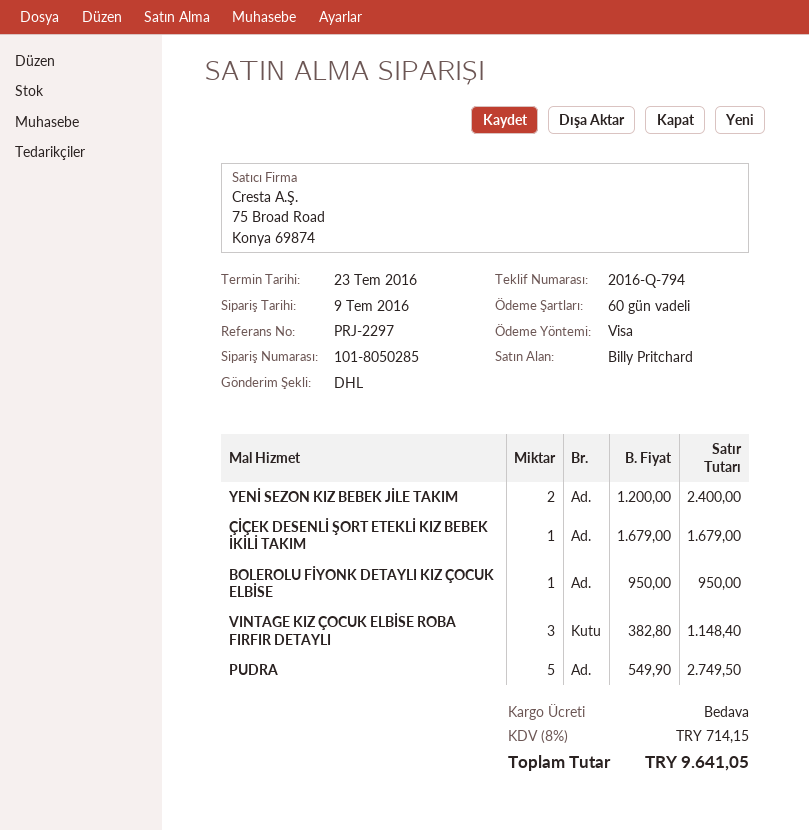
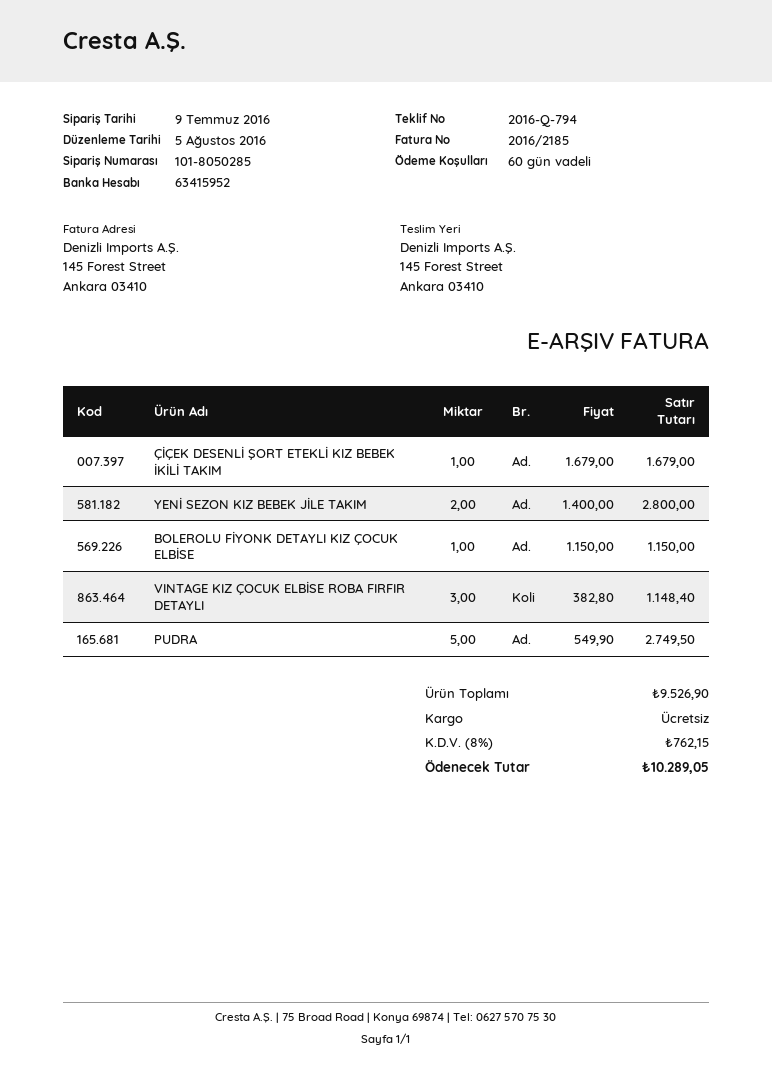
YENİ SEZON KIZ BEBEK JİLE TAKIM: 2 x 1200.00 = 2400.00 -> 2 x 1400.00 = 2800.00
BOLEROLU FİYONK DETAYLI KIZ ÇOCUK ELBİSE: 1 x 950.00 = 950.00 -> 1 x 1150.00 = 1150.00
tax: 8% = 714.15 -> 8% = 762.15
total: 9641.05 -> 10289.05

